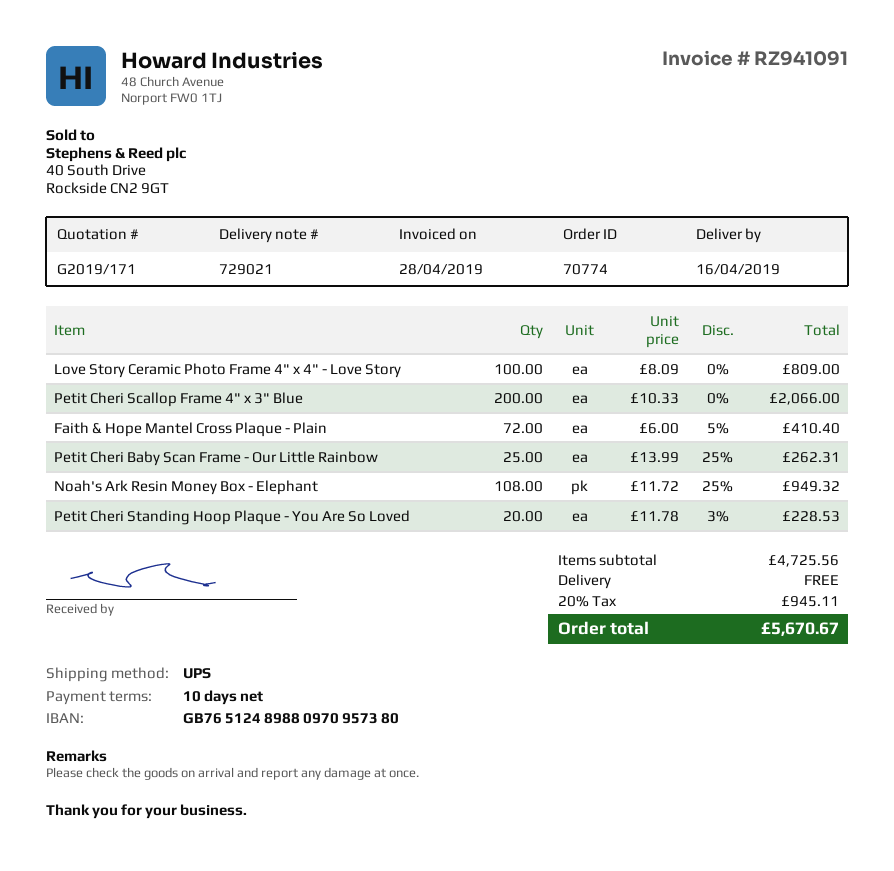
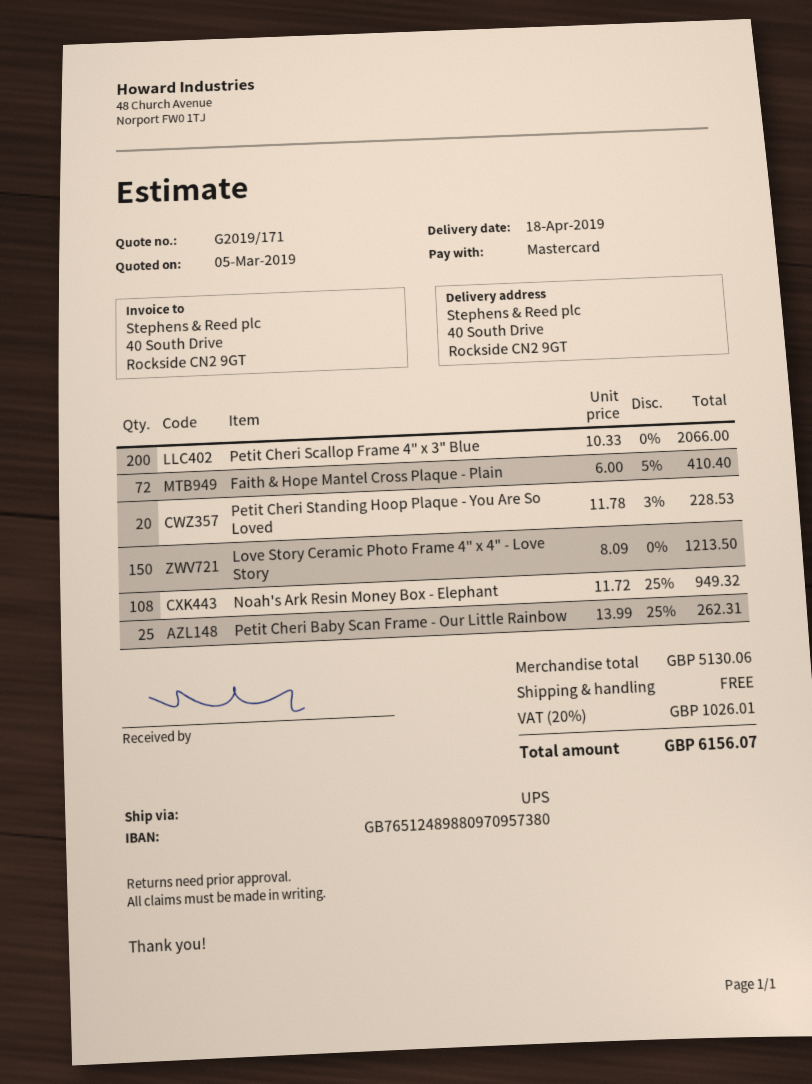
delivery date: 2019-04-16 -> 2019-04-18
Love Story Ceramic Photo Frame 4" x 4" - Love Story: 100 x 8.09 = 809.00 -> 150 x 8.09 = 1213.50
subtotal: 4725.56 -> 5130.06
tax: 20% = 945.11 -> 20% = 1026.01
total: 5670.67 -> 6156.07

